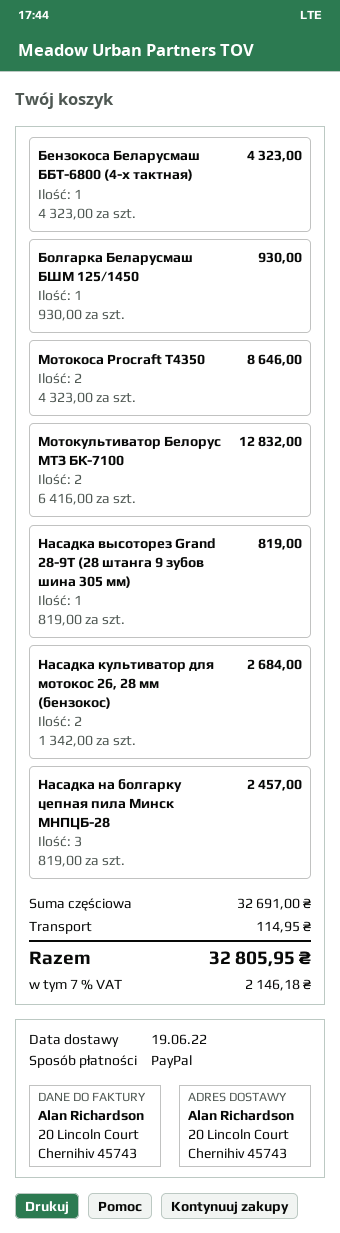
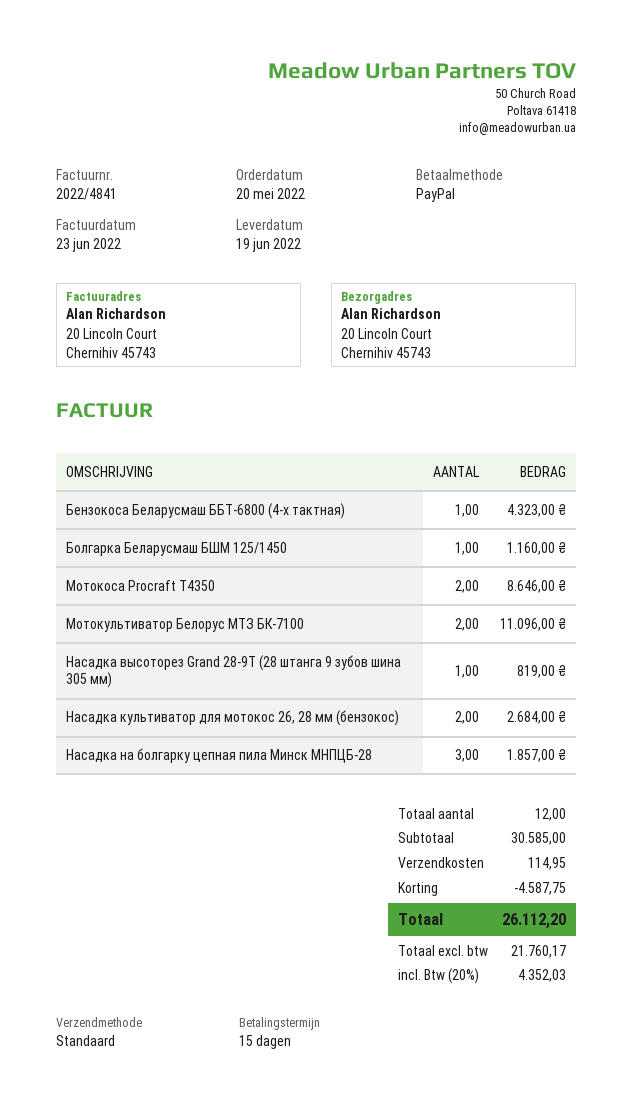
Болгарка Беларусмаш БШМ 125/1450: 1 for 930.00 -> 1 for 1160.00
Мотокультиватор Белорус МТЗ БК-7100: 2 for 12832.00 -> 2 for 11096.00
Насадка на болгарку цепная пила Минск МНПЦБ-28: 3 for 2457.00 -> 3 for 1857.00
subtotal: 32691.00 -> 30585.00
discount: none -> 4587.75
tax: 7% = 2146.18 -> 20% = 4352.03
total: 32805.95 -> 26112.20

